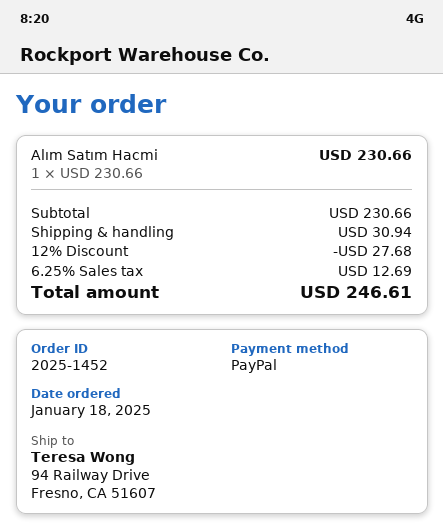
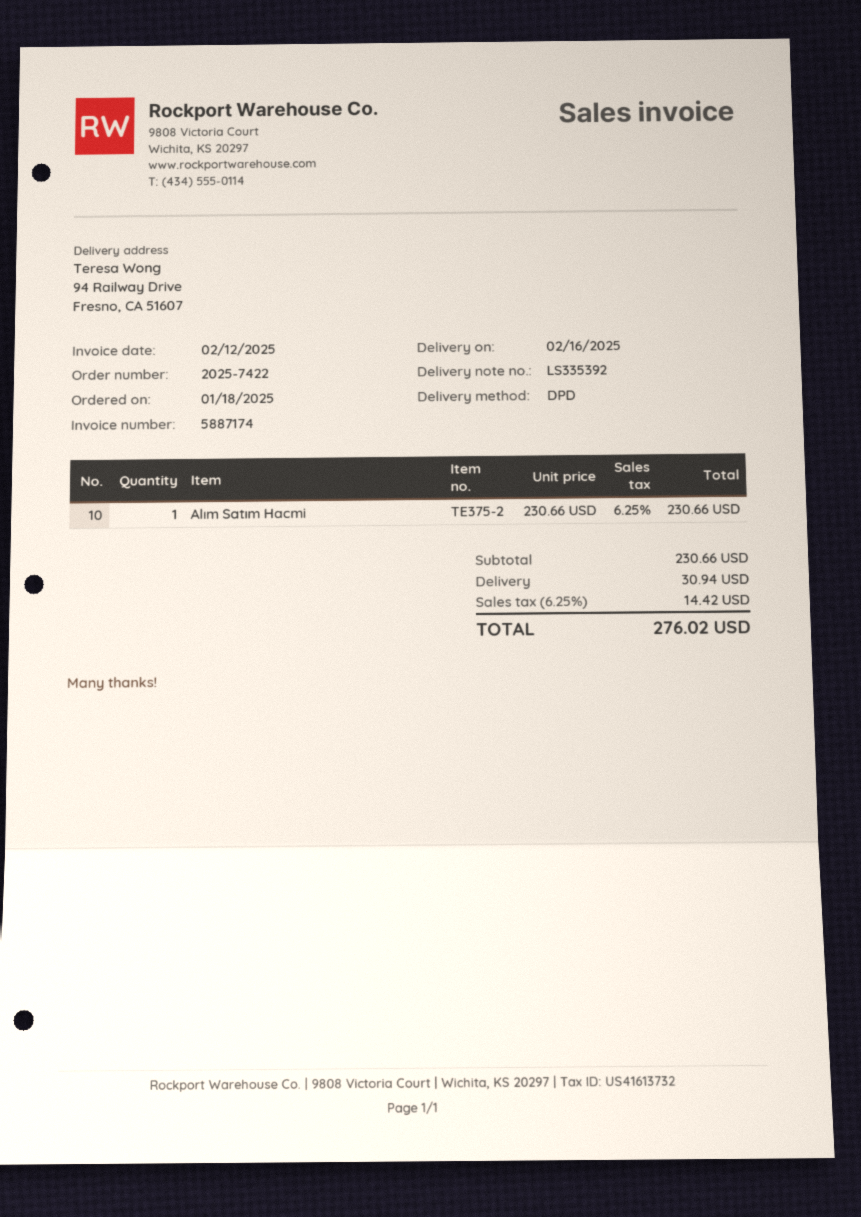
order number: 2025-1452 -> 2025-7422
discount: 12% = 27.68 -> none
tax: 6.25% = 12.69 -> 6.25% = 14.42
total: 246.61 -> 276.02

